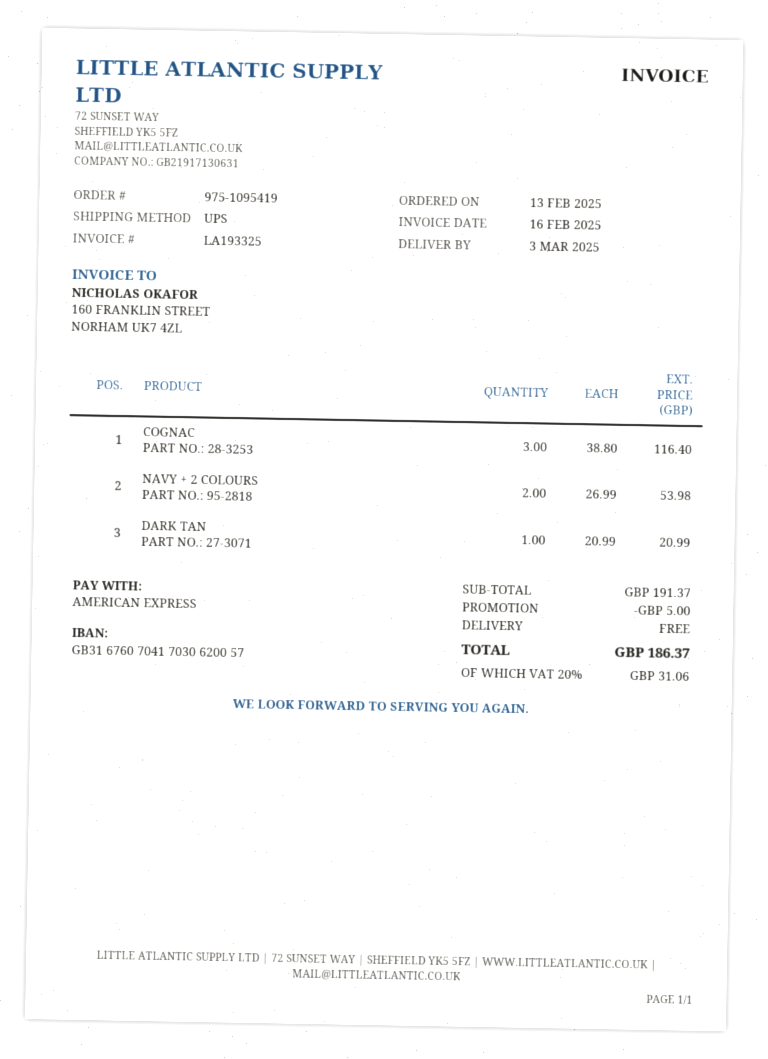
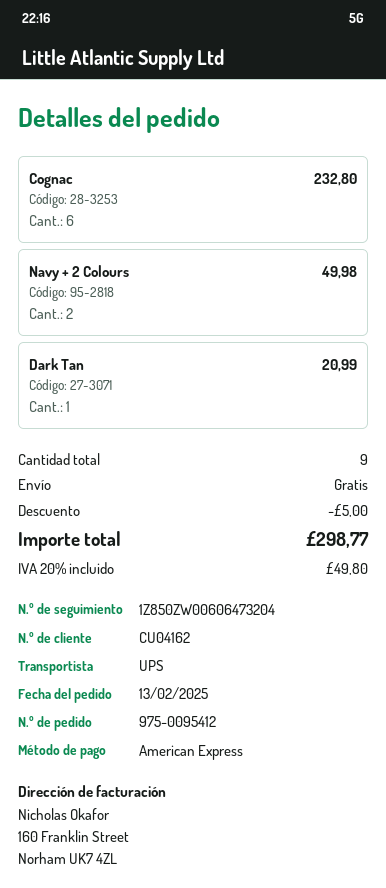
order number: 975-1095419 -> 975-0095412
COGNAC: 3 for 116.40 -> 6 for 232.80
NAVY + 2 COLOURS: 2 for 53.98 -> 2 for 49.98
tax: 20% = 31.06 -> 20% = 49.80
total: 186.37 -> 298.77

